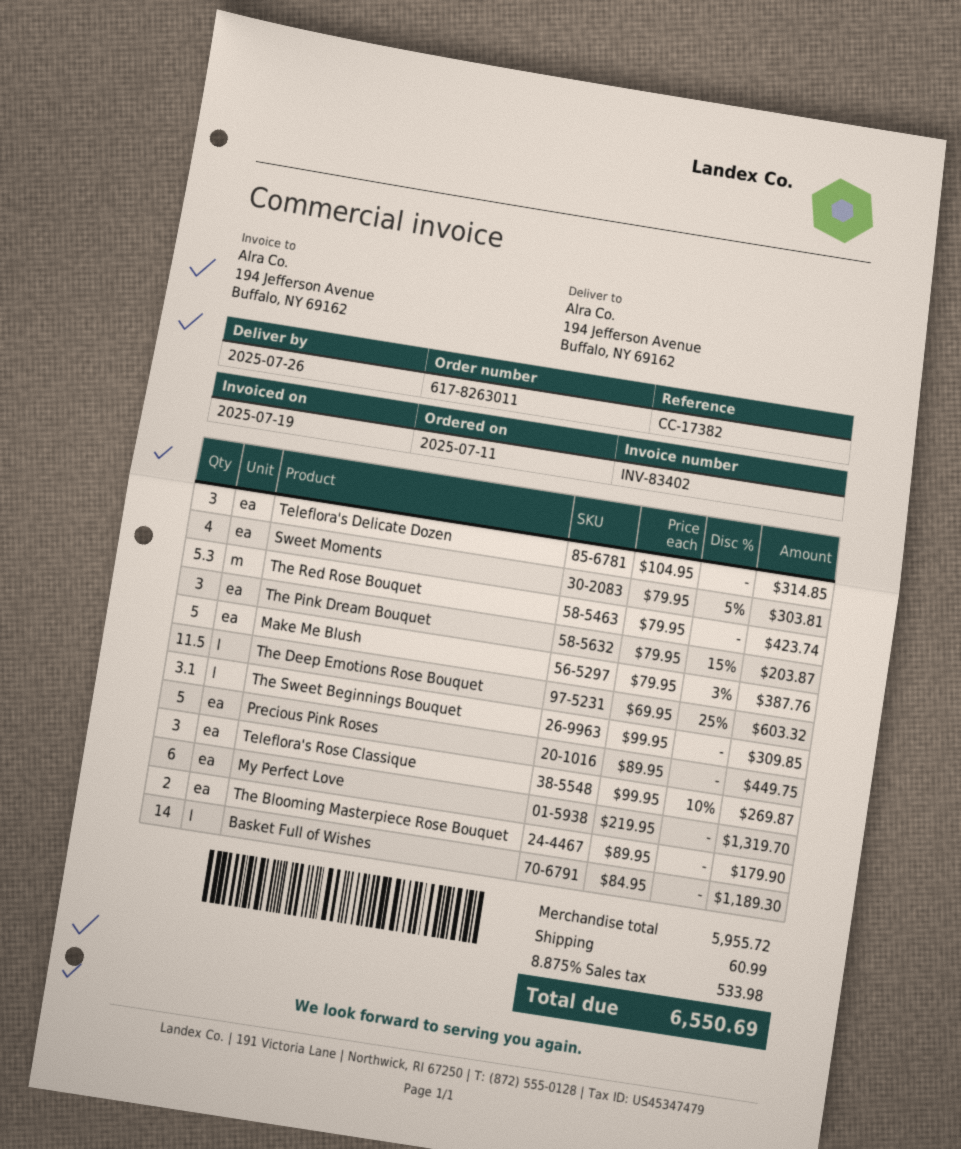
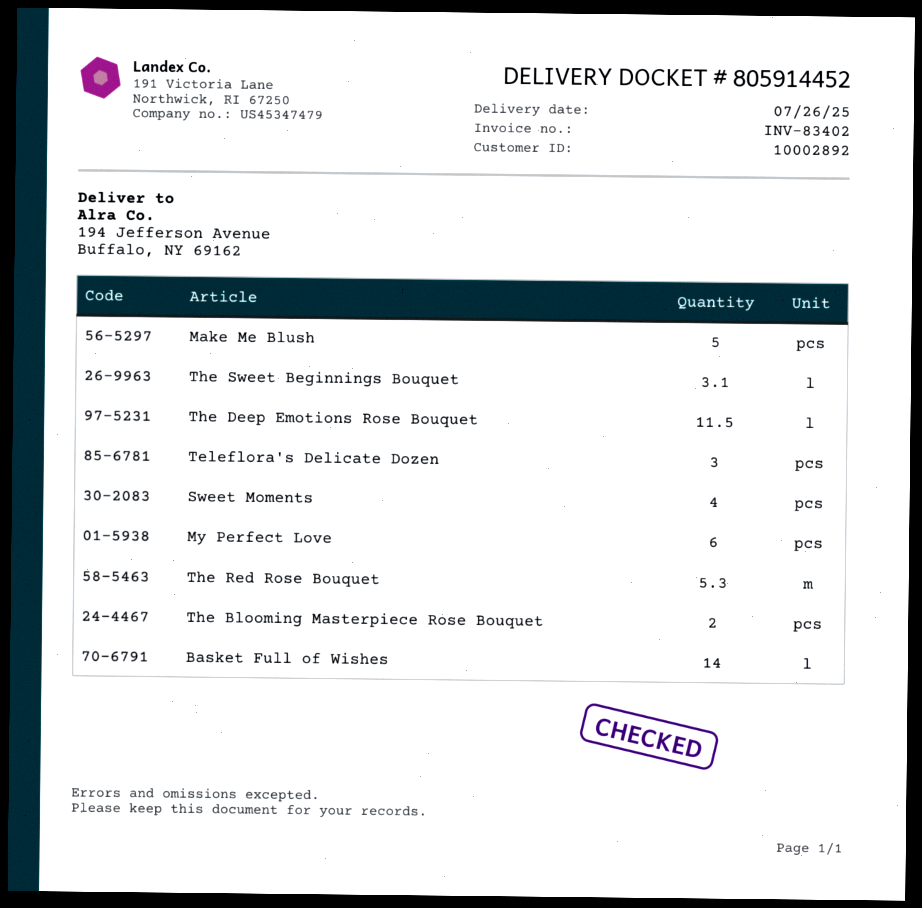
The Pink Dream Bouquet: 3 -> none
Precious Pink Roses: 5 -> none
Teleflora's Rose Classique: 3 -> none

